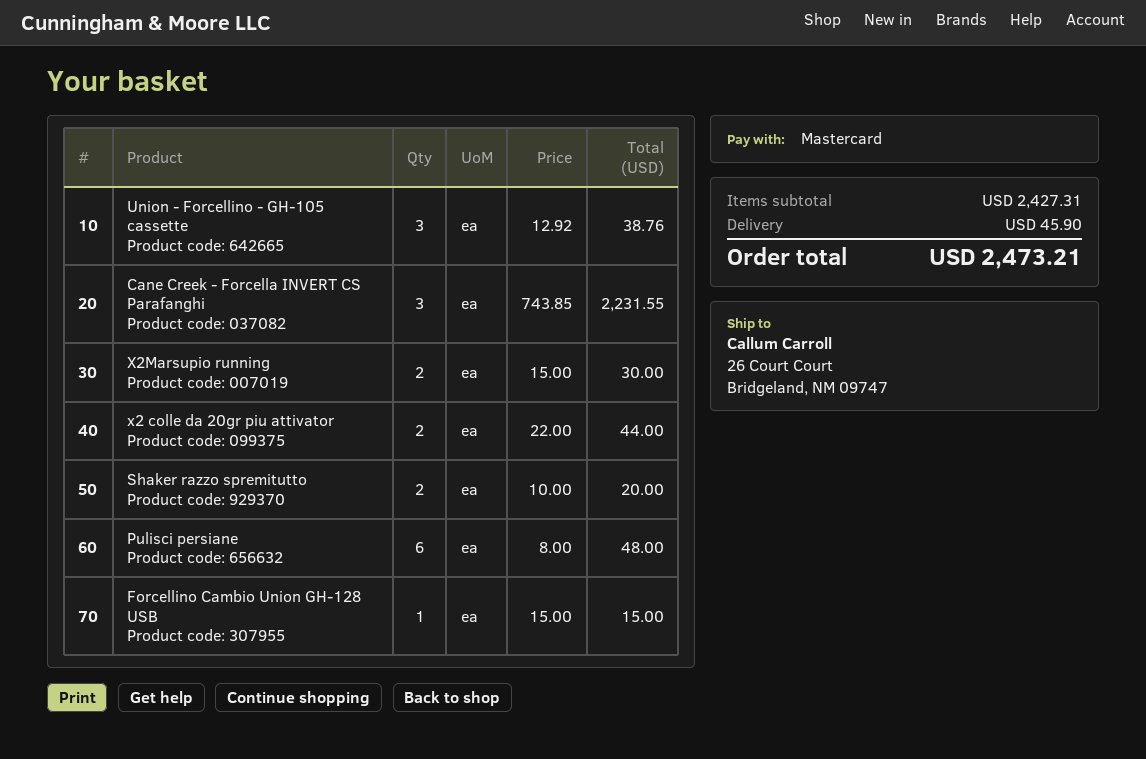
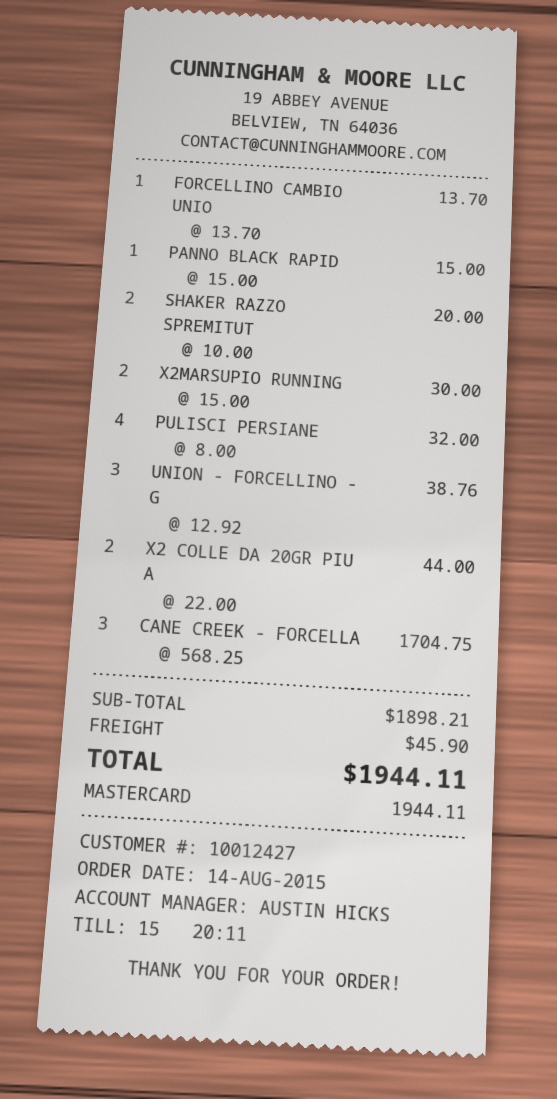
Cane Creek - Forcella INVERT CS Parafanghi: 3 x 743.85 = 2231.55 -> 3 x 568.25 = 1704.75
Pulisci persiane: 6 x 8.00 = 48.00 -> 4 x 8.00 = 32.00
Forcellino Cambio Union GH-128 USB: 1 x 15.00 = 15.00 -> 1 x 13.70 = 13.70
PANNO BLACK RAPID: none -> 1 x 15.00 = 15.00
subtotal: 2427.31 -> 1898.21
total: 2473.21 -> 1944.11

